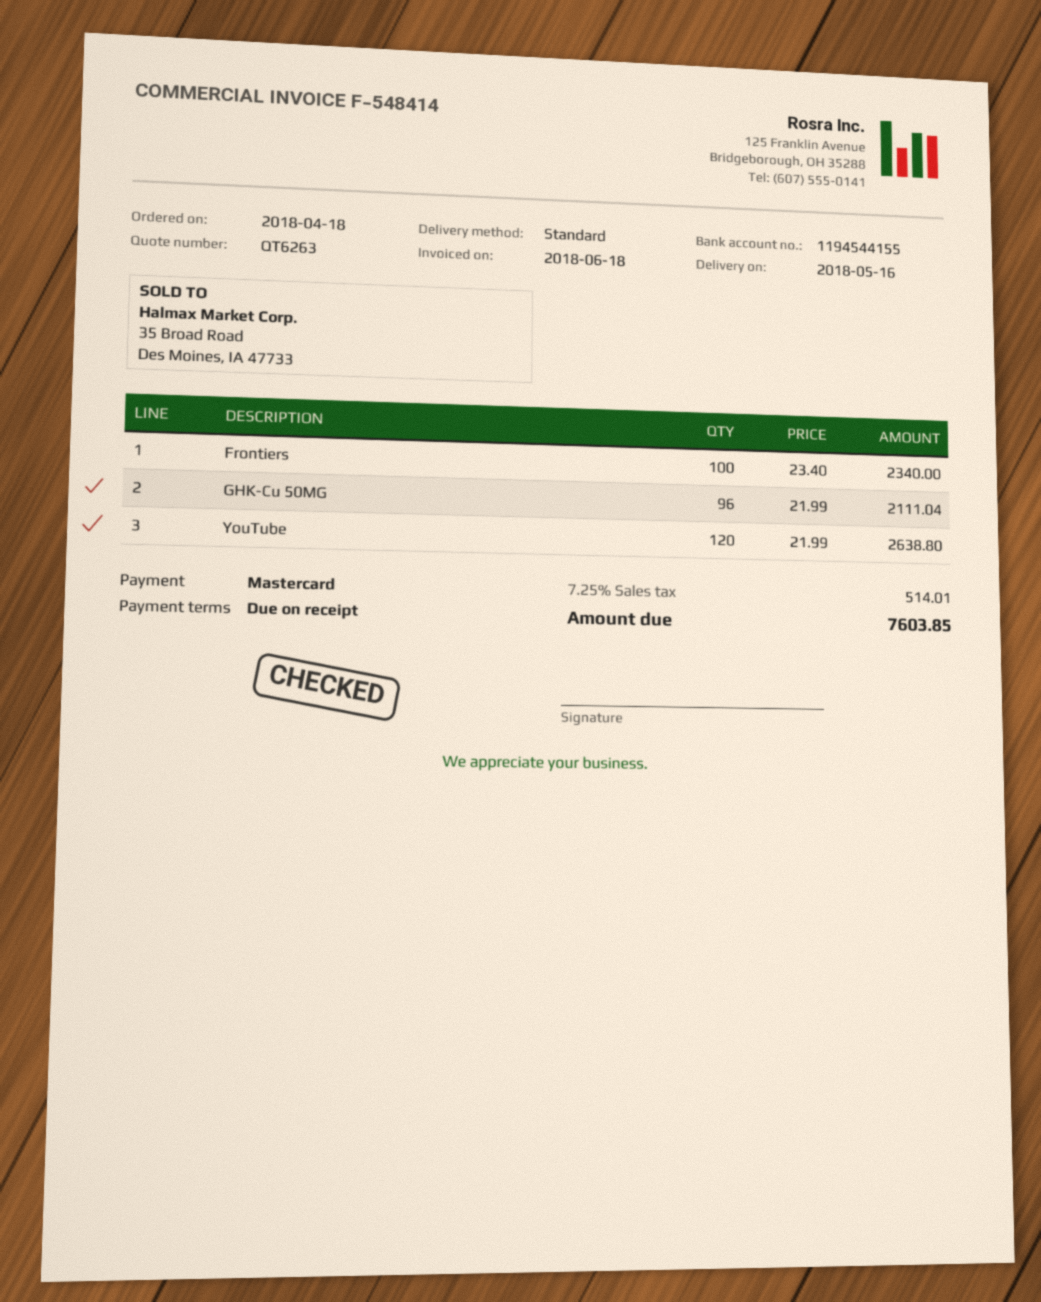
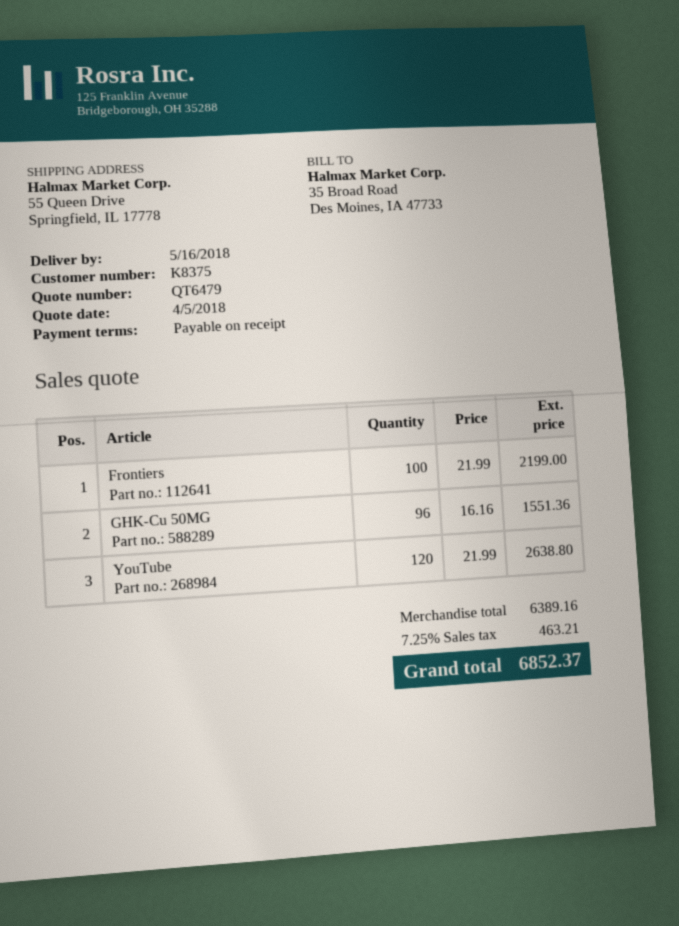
quote number: QT6263 -> QT6479
Frontiers: 100 x 23.40 = 2340.00 -> 100 x 21.99 = 2199.00
GHK-Cu 50MG: 96 x 21.99 = 2111.04 -> 96 x 16.16 = 1551.36
tax: 7.25% = 514.01 -> 7.25% = 463.21
total: 7603.85 -> 6852.37

